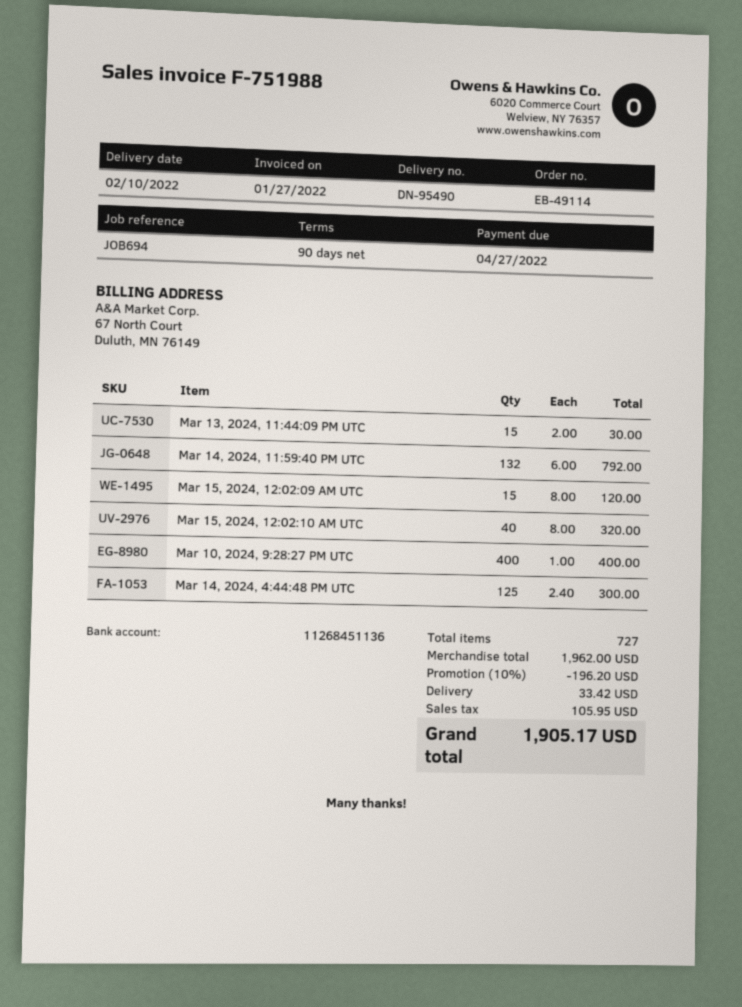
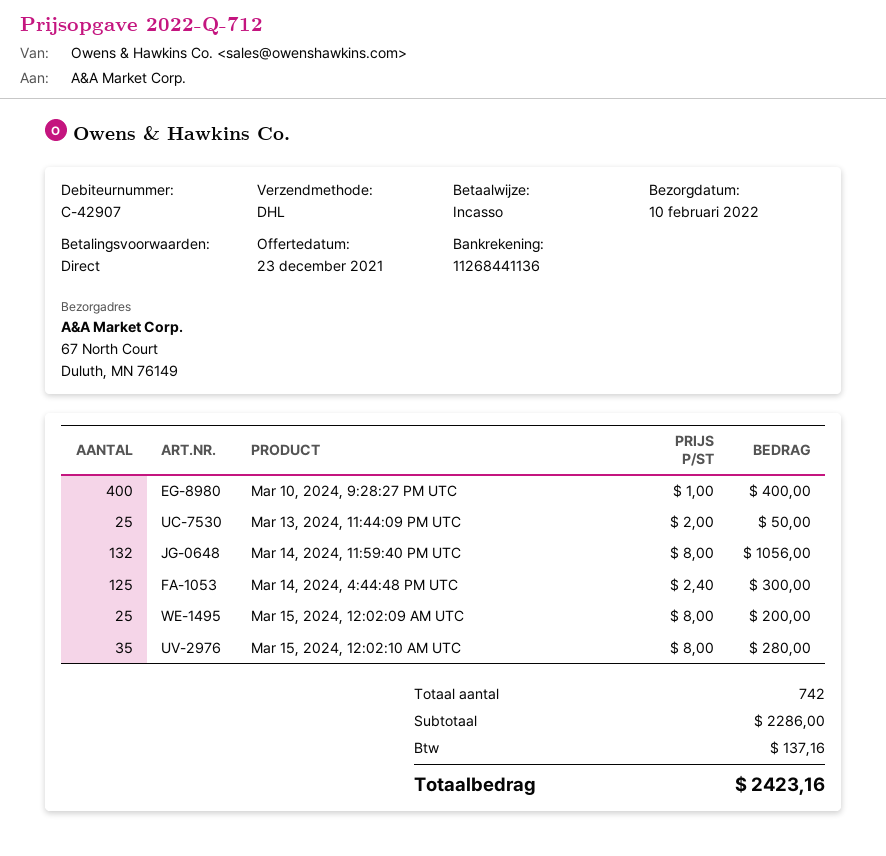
payment terms: 90 days -> on receipt
bank account: 11268451136 -> 11268441136
Mar 13, 2024, 11:44:09 PM UTC: 15 x 2.00 = 30.00 -> 25 x 2.00 = 50.00
Mar 14, 2024, 11:59:40 PM UTC: 132 x 6.00 = 792.00 -> 132 x 8.00 = 1056.00
Mar 15, 2024, 12:02:09 AM UTC: 15 x 8.00 = 120.00 -> 25 x 8.00 = 200.00
Mar 15, 2024, 12:02:10 AM UTC: 40 x 8.00 = 320.00 -> 35 x 8.00 = 280.00
total quantity: 727 -> 742
subtotal: 1962.00 -> 2286.00
discount: 10% = 196.20 -> none
shipping: 33.42 -> none
tax: 105.95 -> 137.16
total: 1905.17 -> 2423.16

